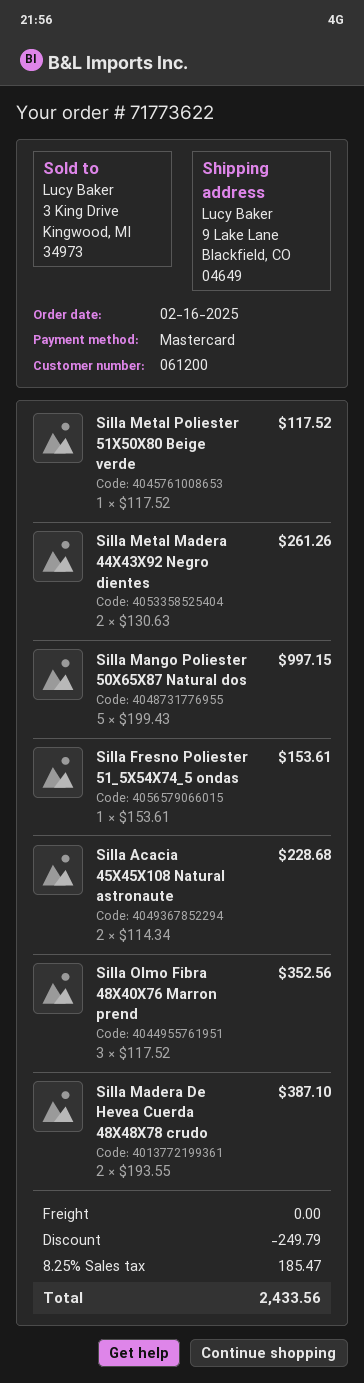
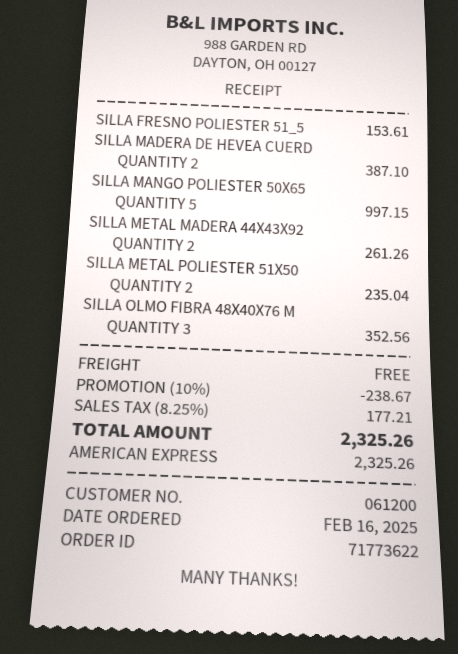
payment method: Mastercard -> American Express
Silla Metal Poliester 51X50X80 Beige verde: 1 for 117.52 -> 2 for 235.04
Silla Acacia 45X45X108 Natural astronaute: 2 for 228.68 -> none
discount: 249.79 -> 238.67
tax: 8.25% = 185.47 -> 8.25% = 177.21
total: 2433.56 -> 2325.26

